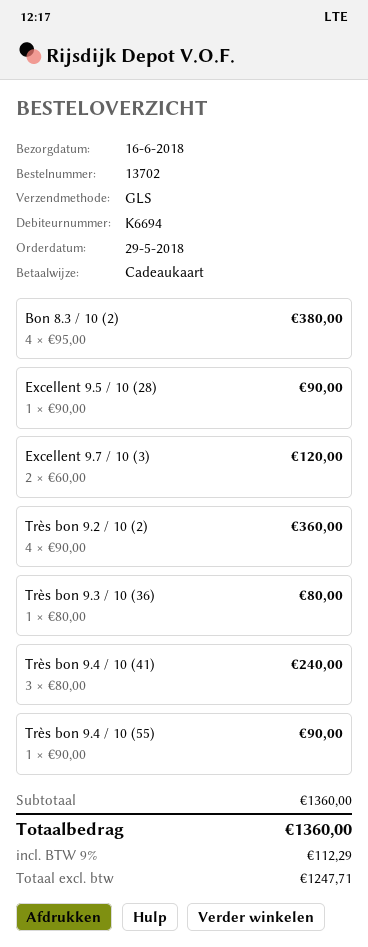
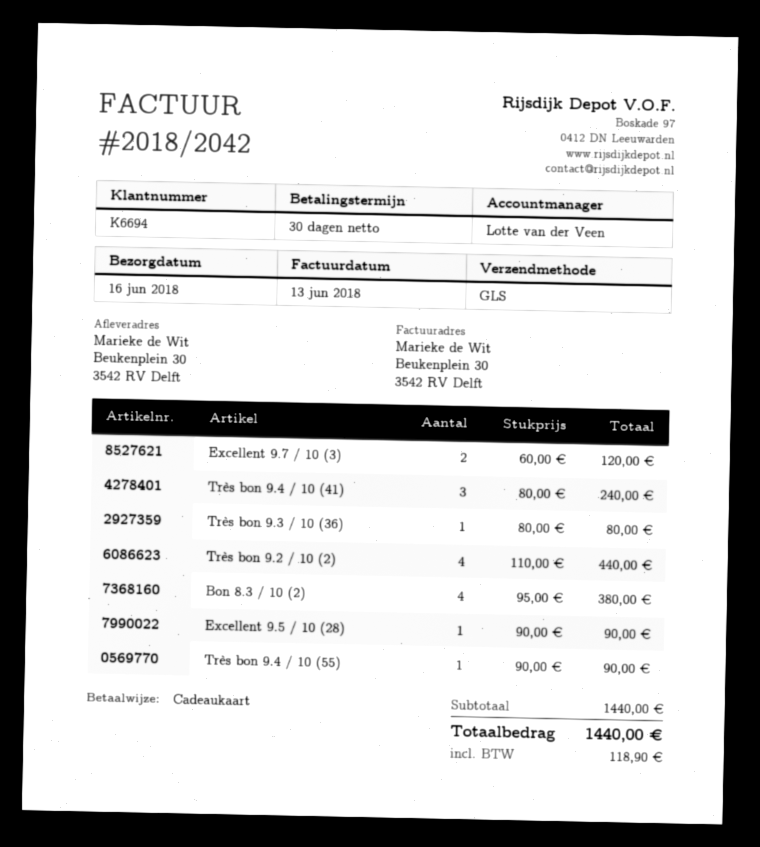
Très bon 9.2 / 10 (2): 4 x 90.00 = 360.00 -> 4 x 110.00 = 440.00
subtotal: 1360.00 -> 1440.00
tax: 112.29 -> 118.90
total: 1360.00 -> 1440.00

